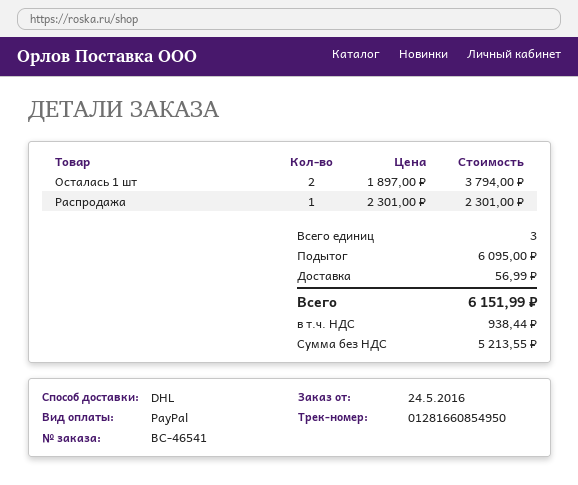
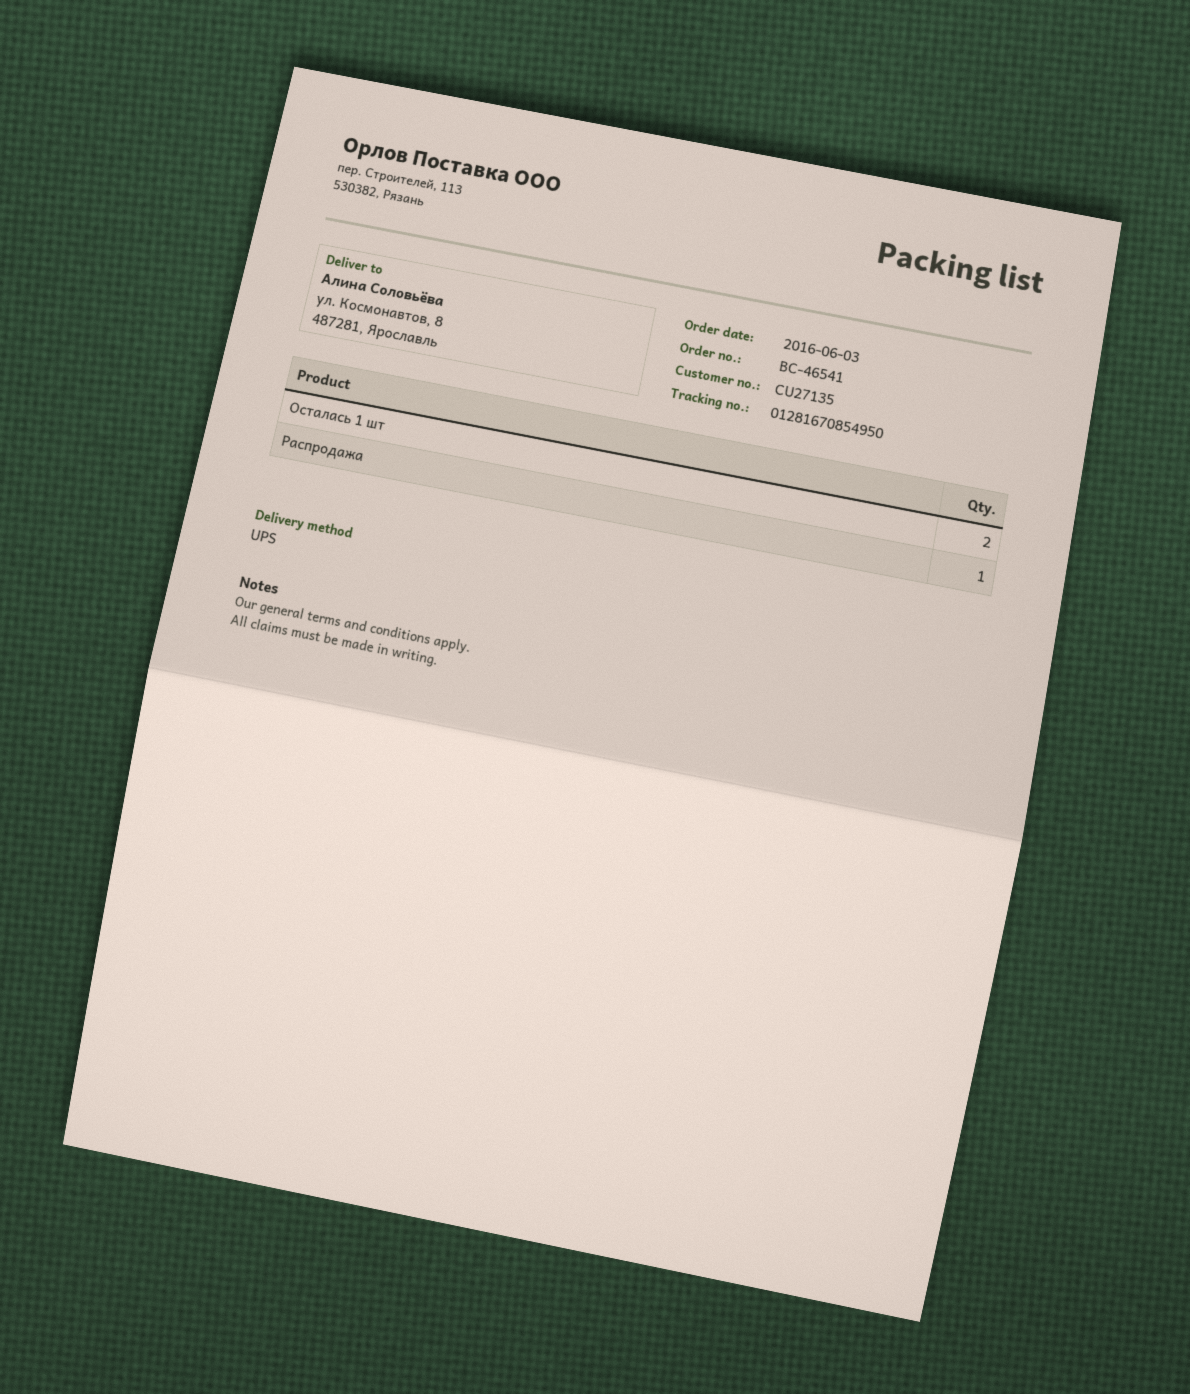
order date: 2016-05-24 -> 2016-06-03
shipping method: DHL -> UPS
tracking number: 01281660854950 -> 01281670854950

